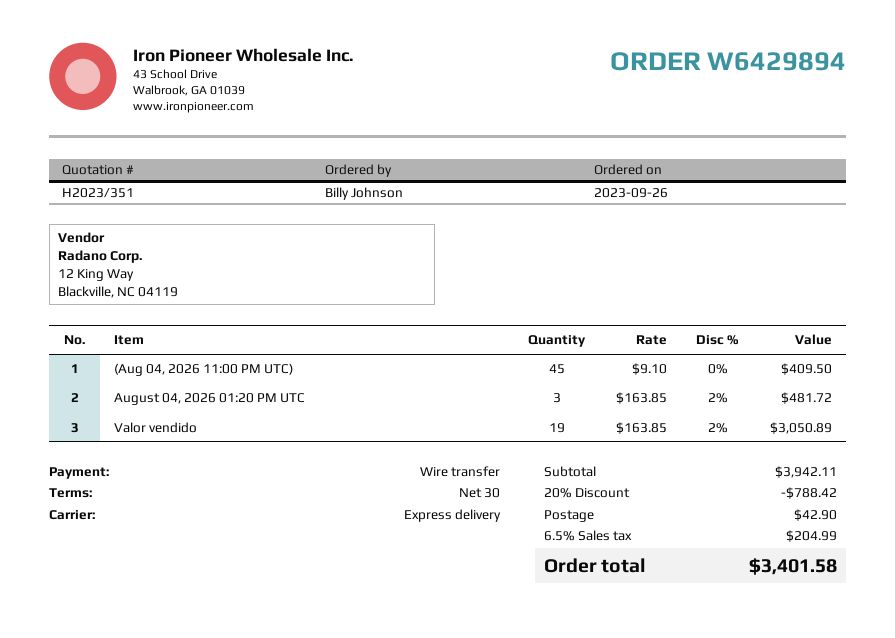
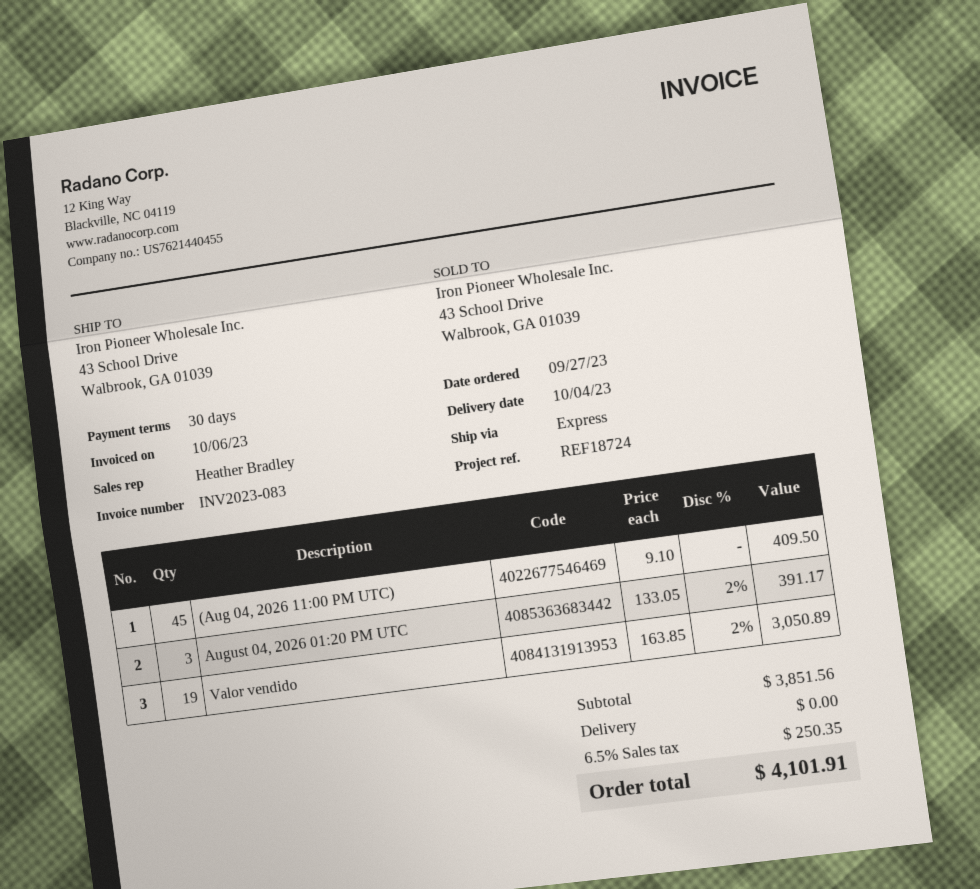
order date: 2023-09-26 -> 2023-09-27
August 04, 2026 01:20 PM UTC: 3 x 163.85 - 2% = 481.72 -> 3 x 133.05 - 2% = 391.17
subtotal: 3942.11 -> 3851.56
discount: 20% = 788.42 -> none
shipping: 42.90 -> 0.00
tax: 6.5% = 204.99 -> 6.5% = 250.35
total: 3401.58 -> 4101.91

